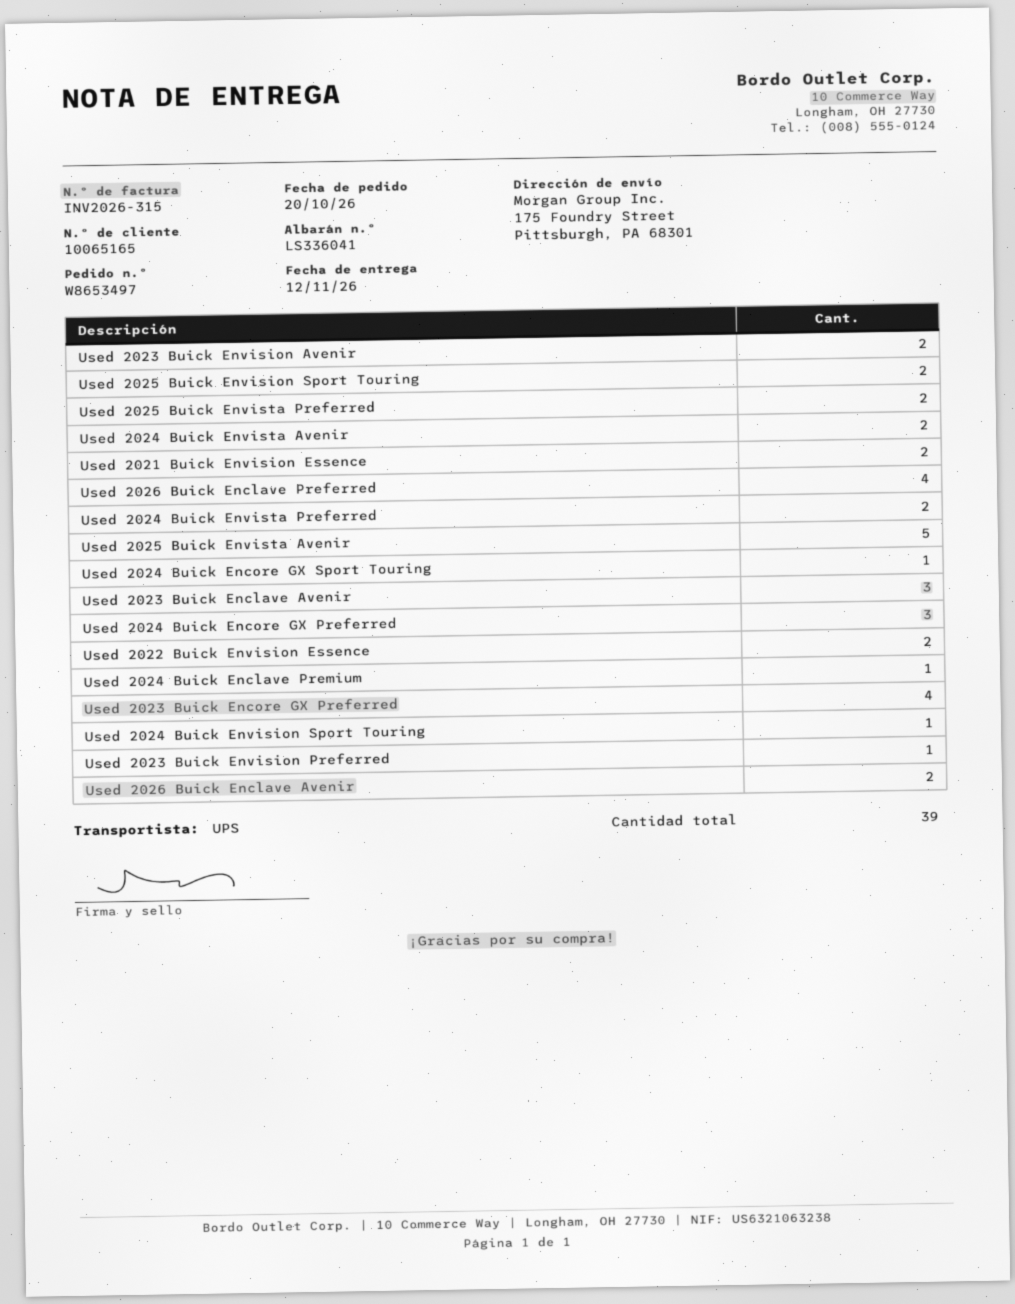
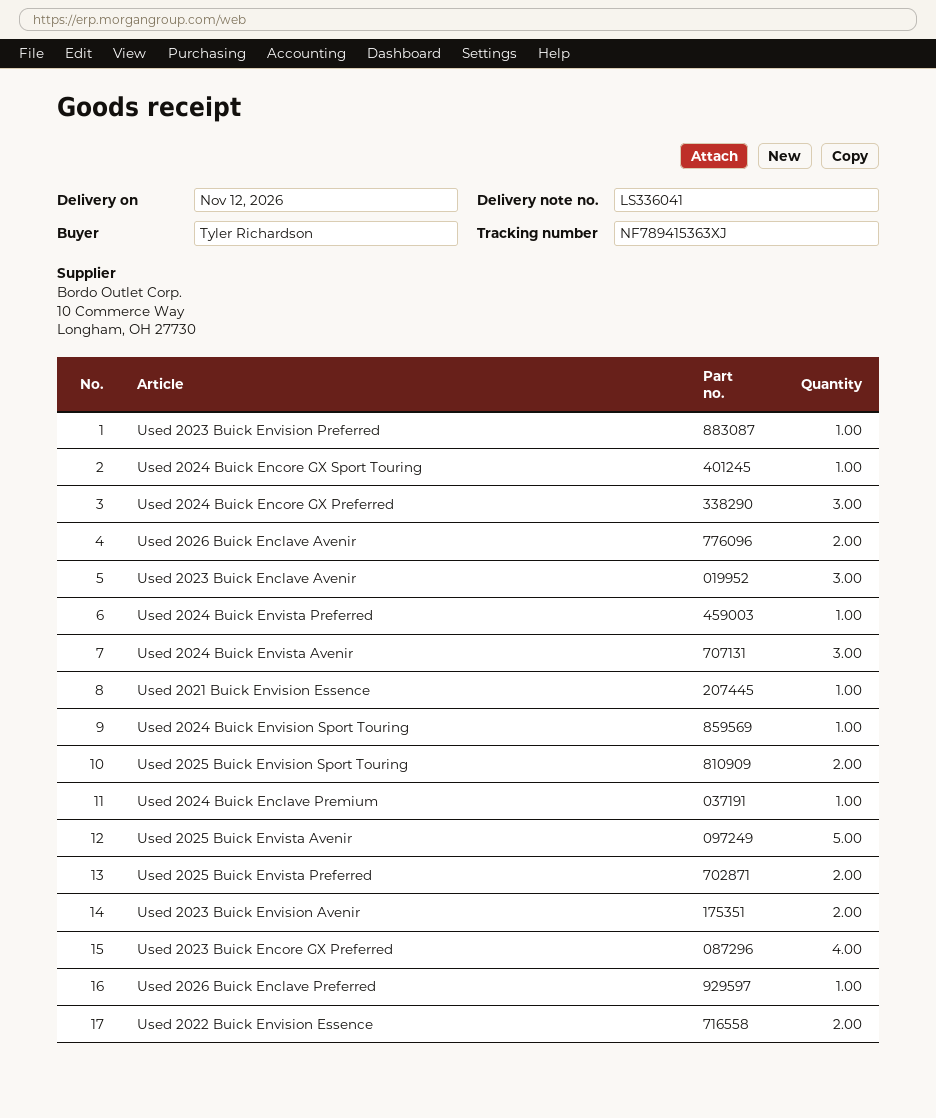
Used 2024 Buick Envista Avenir: 2 -> 3
Used 2021 Buick Envision Essence: 2 -> 1
Used 2026 Buick Enclave Preferred: 4 -> 1
Used 2024 Buick Envista Preferred: 2 -> 1

